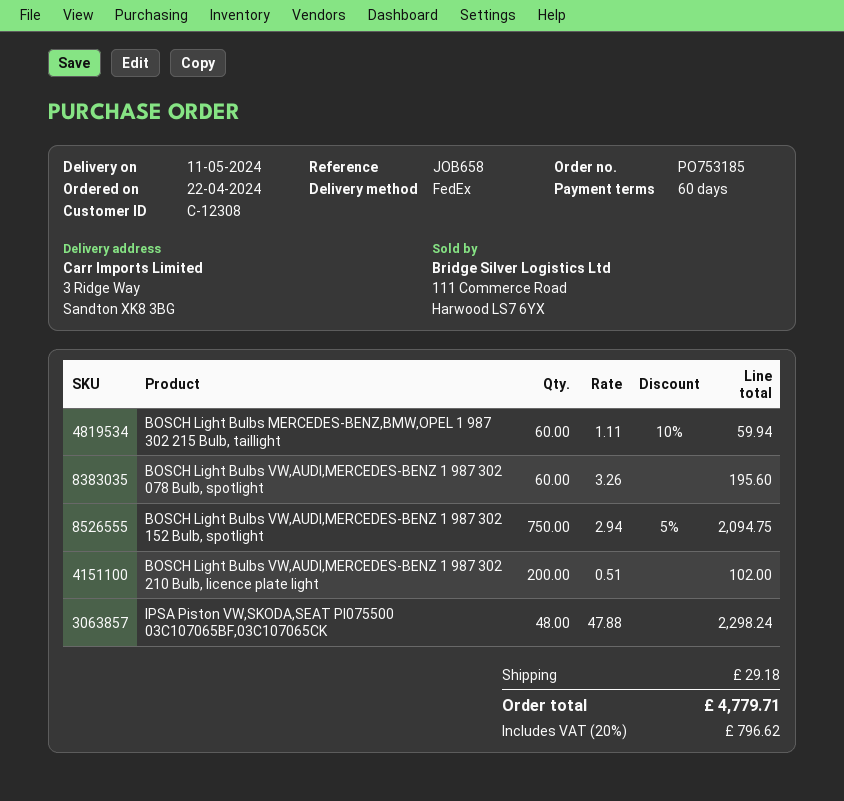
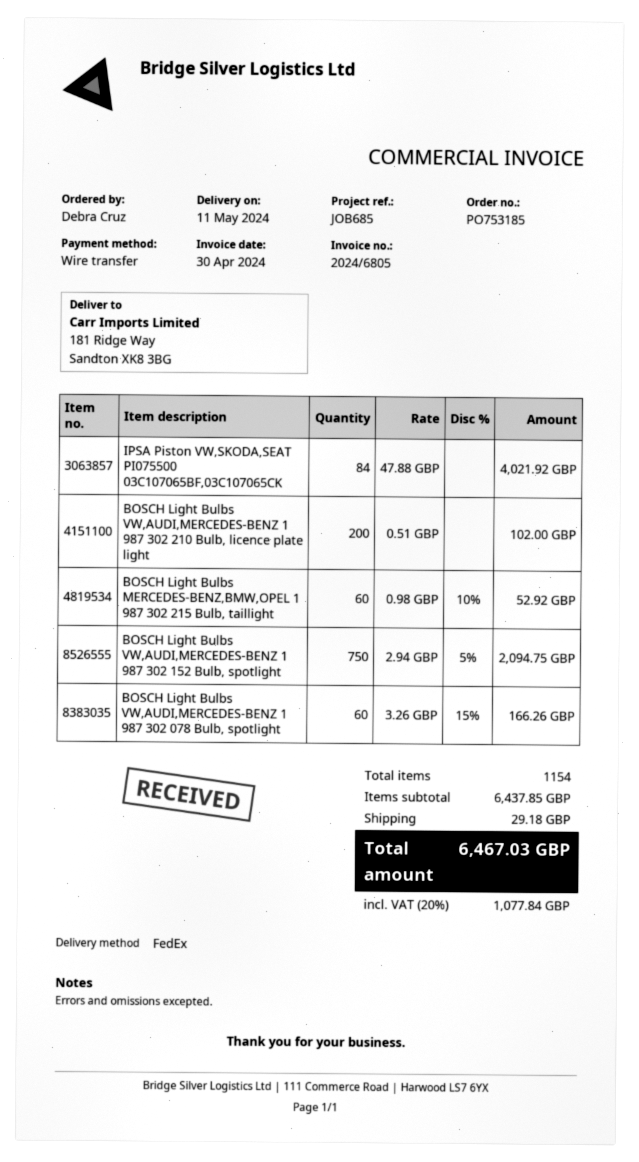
reference: JOB658 -> JOB685
ship to: 3 Ridge Way, Sandton XK8 3BG -> 181 Ridge Way, Sandton XK8 3BG
BOSCH Light Bulbs MERCEDES-BENZ,BMW,OPEL 1 987 302 215 Bulb, taillight: 60 x 1.11 - 10% = 59.94 -> 60 x 0.98 - 10% = 52.92
BOSCH Light Bulbs VW,AUDI,MERCEDES-BENZ 1 987 302 078 Bulb, spotlight: 60 x 3.26 = 195.60 -> 60 x 3.26 - 15% = 166.26
IPSA Piston VW,SKODA,SEAT PI075500 03C107065BF,03C107065CK: 48 x 47.88 = 2298.24 -> 84 x 47.88 = 4021.92
tax: 20% = 796.62 -> 20% = 1077.84
total: 4779.71 -> 6467.03

